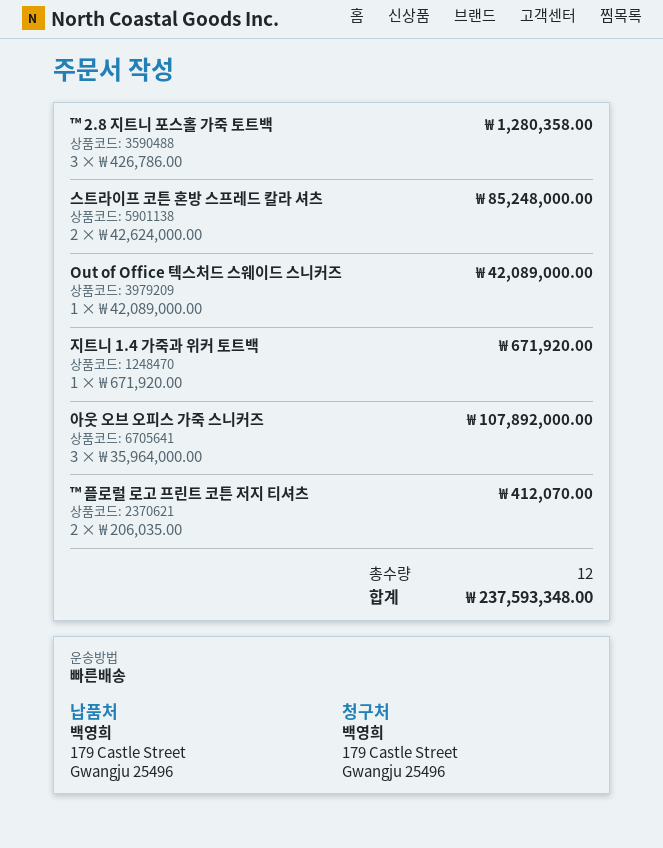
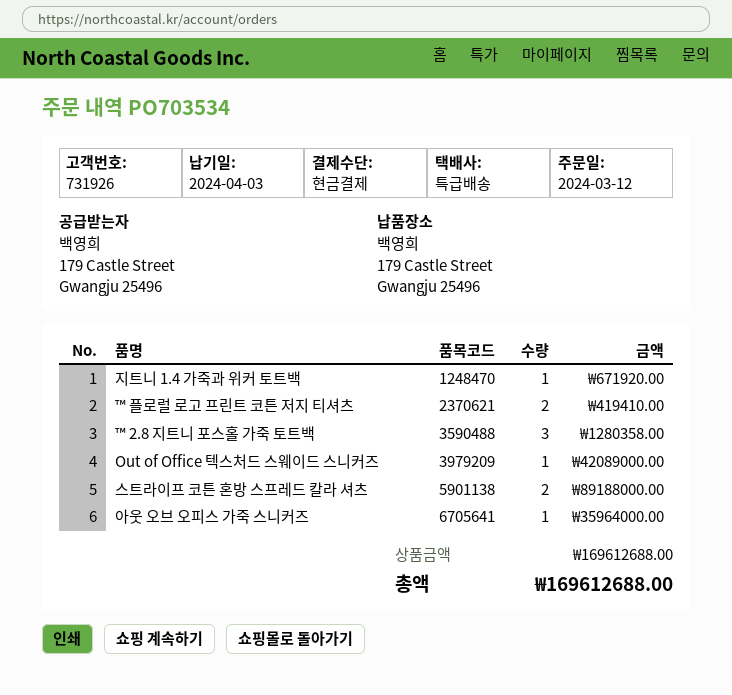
스트라이프 코튼 혼방 스프레드 칼라 셔츠: 2 for 85248000.00 -> 2 for 89188000.00
아웃 오브 오피스 가죽 스니커즈: 3 for 107892000.00 -> 1 for 35964000.00
™ 플로럴 로고 프린트 코튼 저지 티셔츠: 2 for 412070.00 -> 2 for 419410.00
total: 237593348.00 -> 169612688.00

